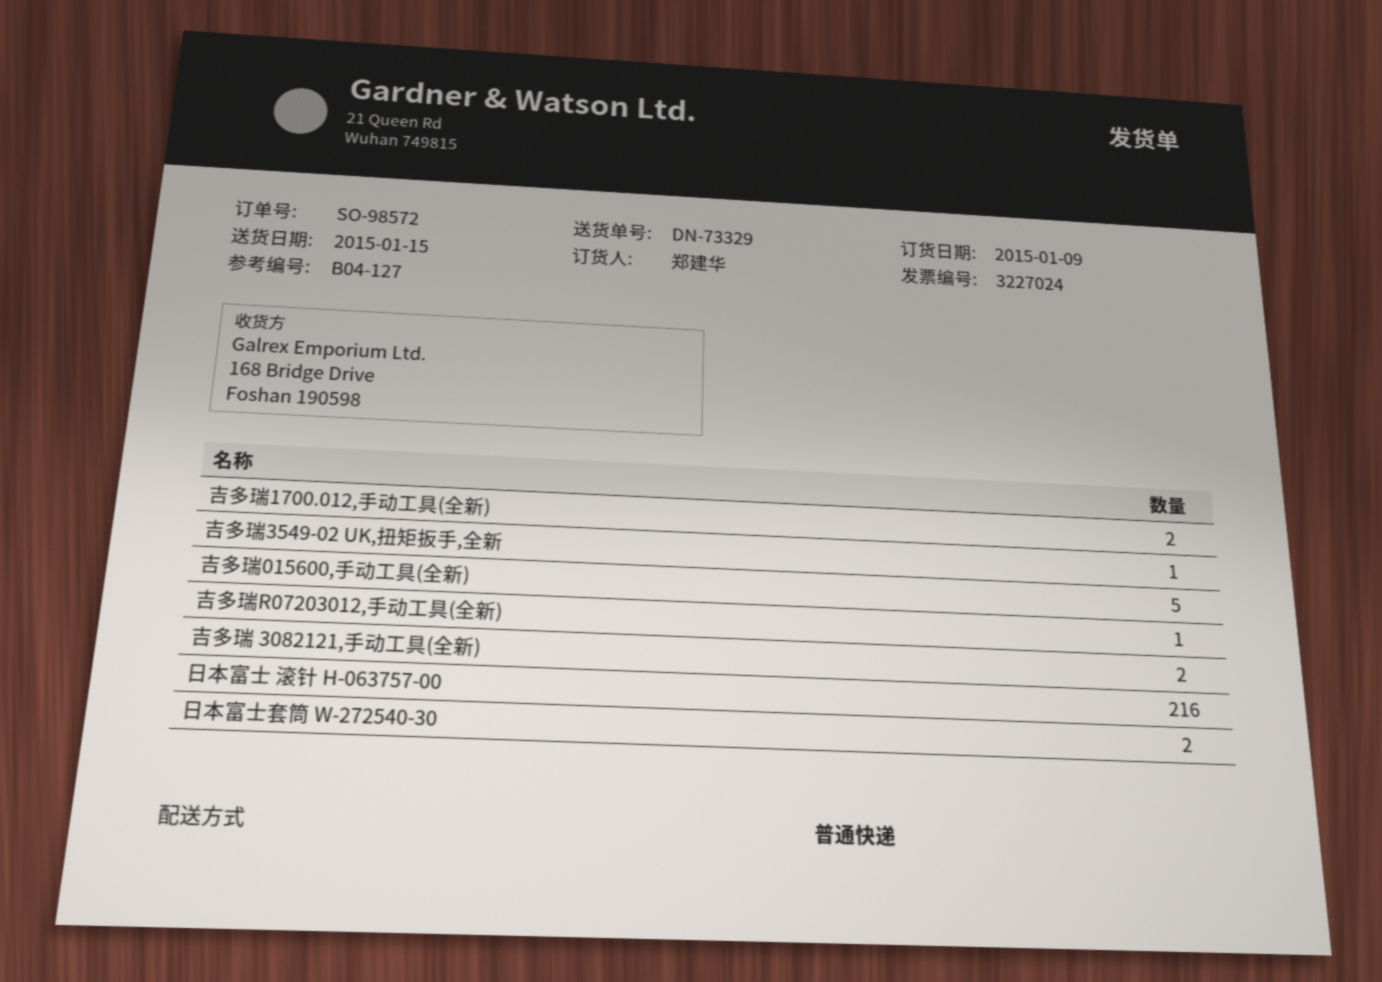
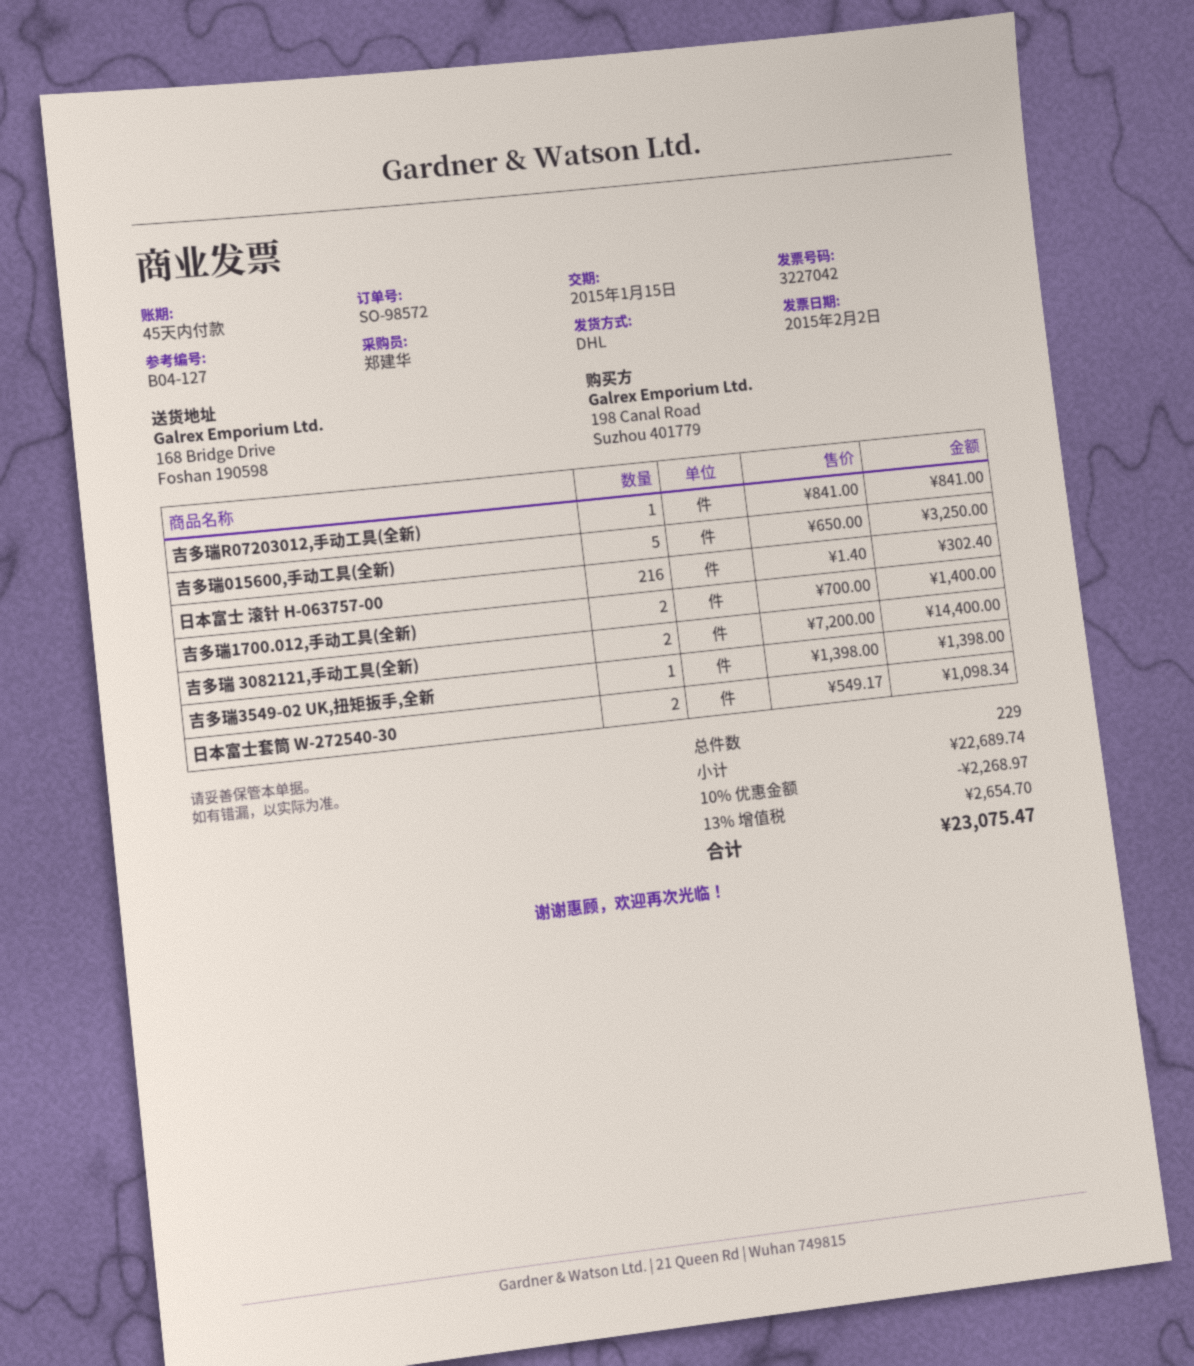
invoice number: 3227024 -> 3227042
shipping method: standard -> DHL

